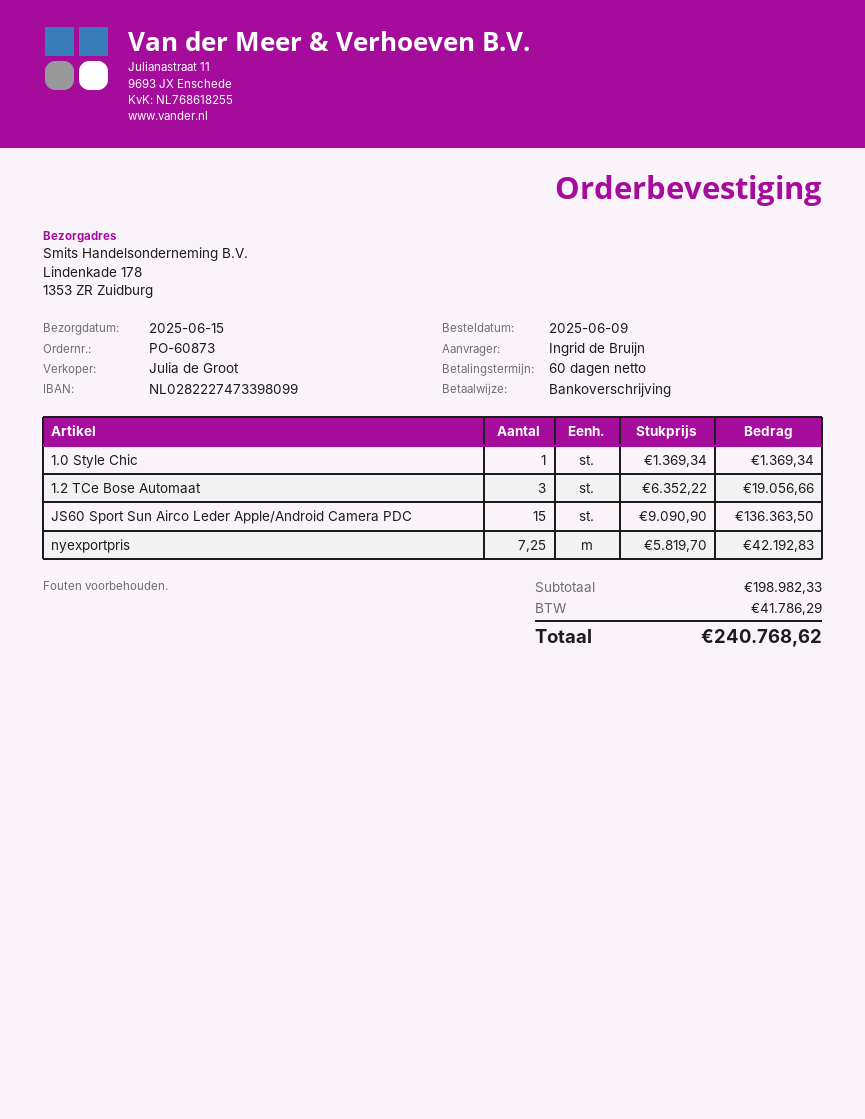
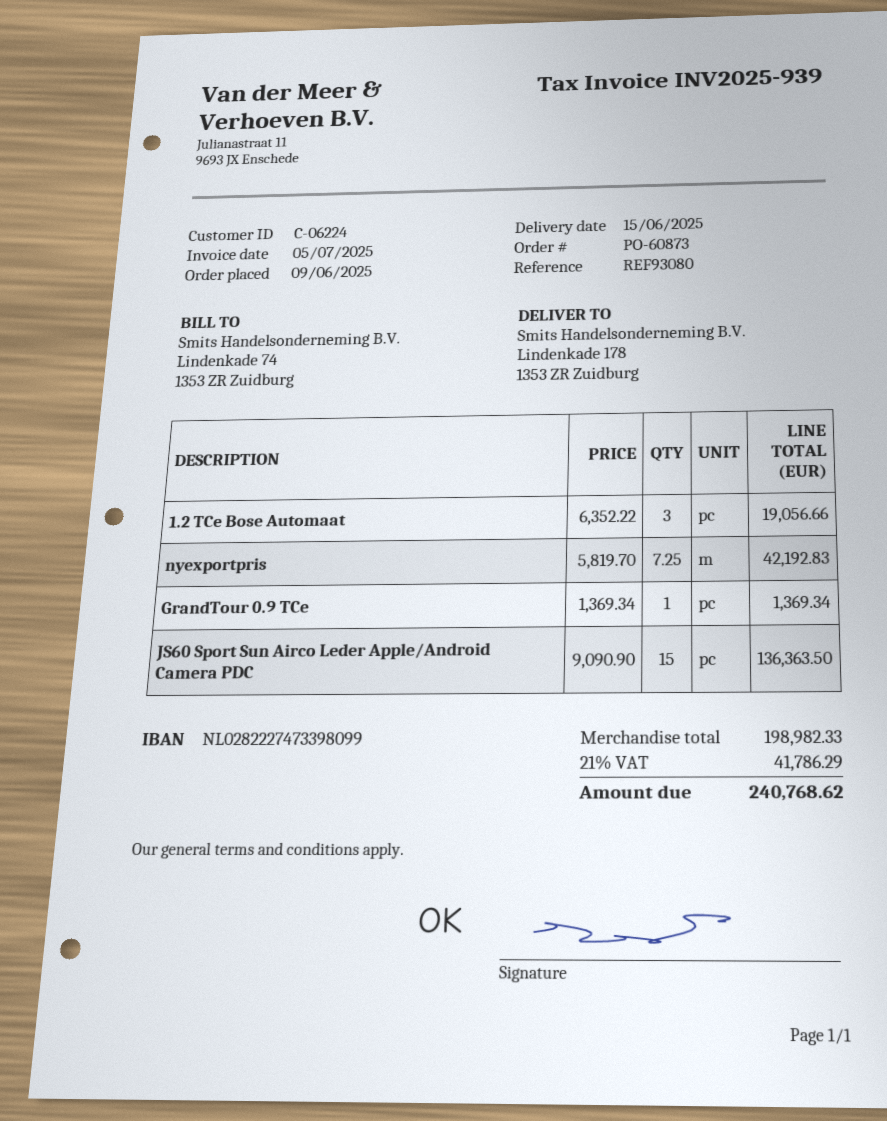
1.0 Style Chic: 1 x 1369.34 = 1369.34 -> none
GrandTour 0.9 TCe: none -> 1 x 1369.34 = 1369.34

